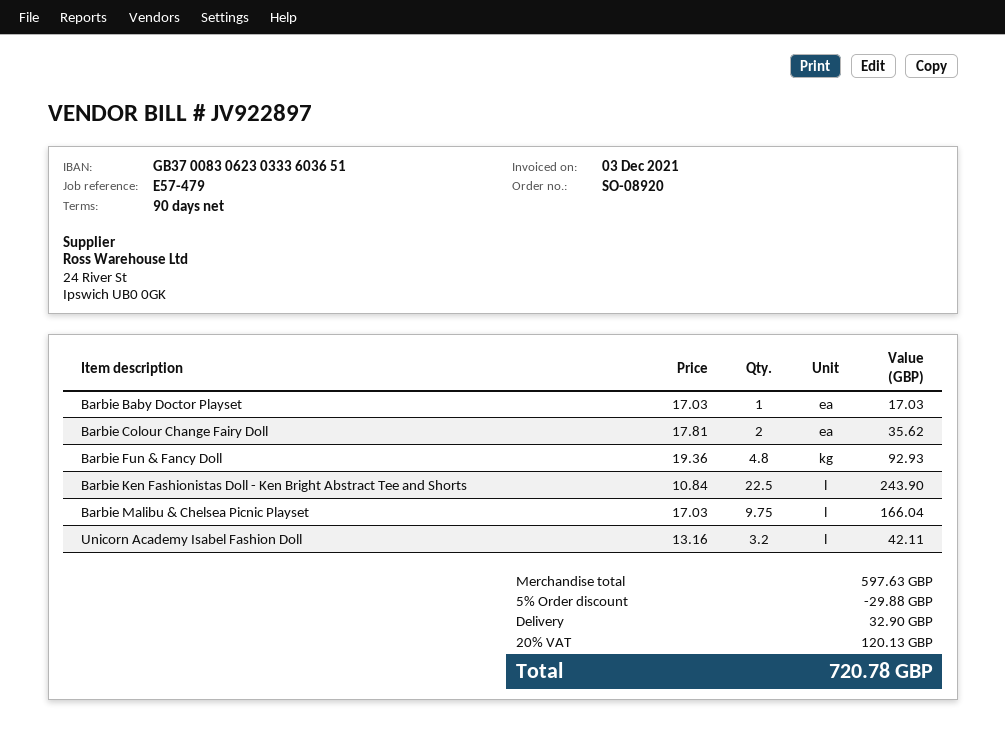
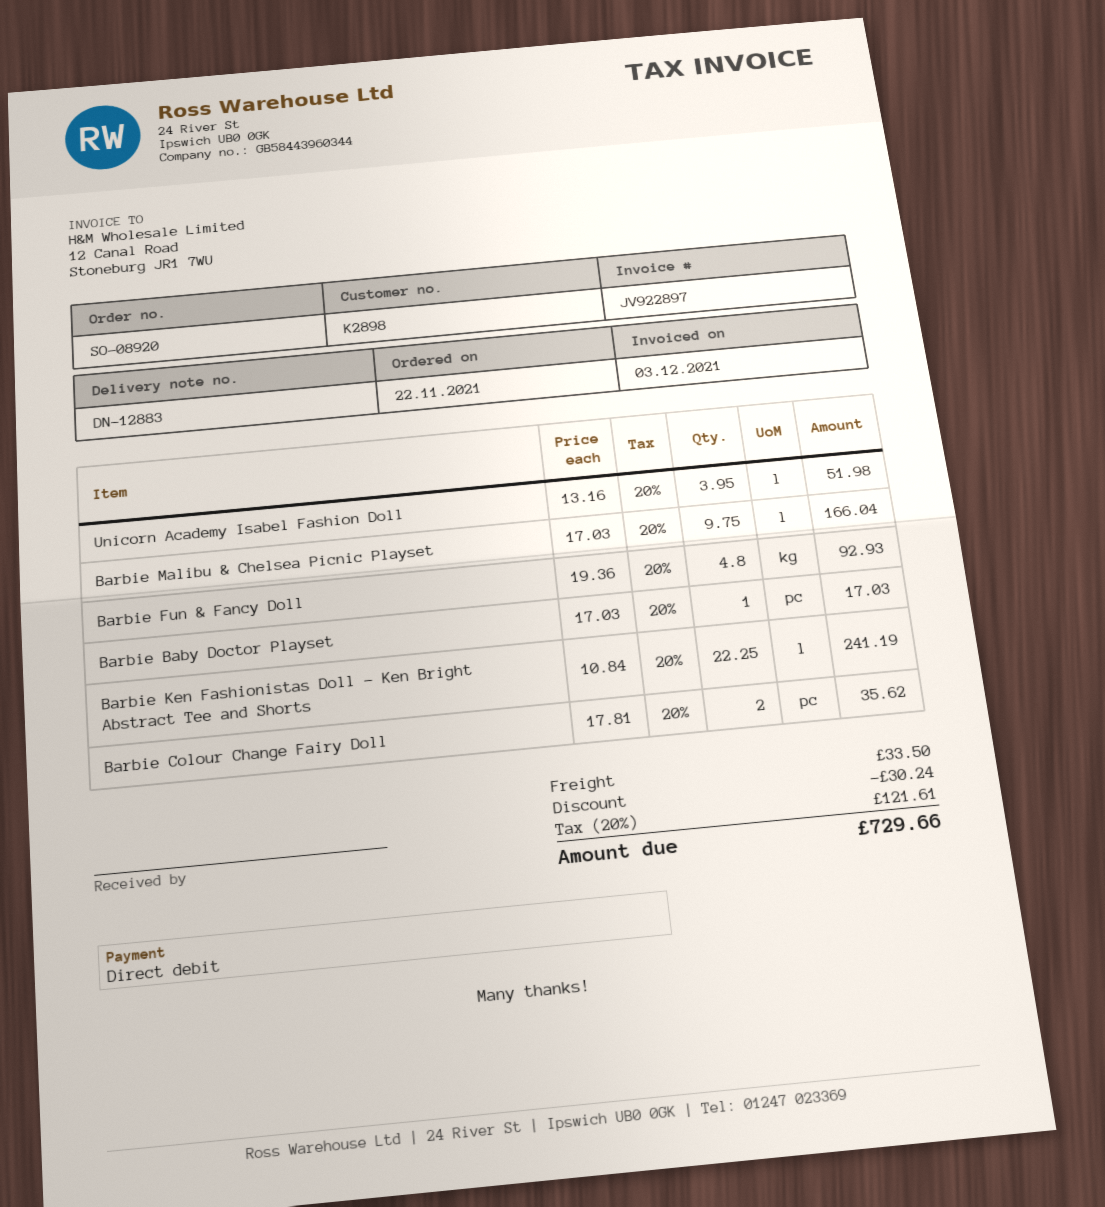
Barbie Ken Fashionistas Doll - Ken Bright Abstract Tee and Shorts: 22.5 x 10.84 = 243.90 -> 22.25 x 10.84 = 241.19
Unicorn Academy Isabel Fashion Doll: 3.2 x 13.16 = 42.11 -> 3.95 x 13.16 = 51.98
discount: 29.88 -> 30.24
shipping: 32.90 -> 33.50
tax: 20% = 120.13 -> 20% = 121.61
total: 720.78 -> 729.66

